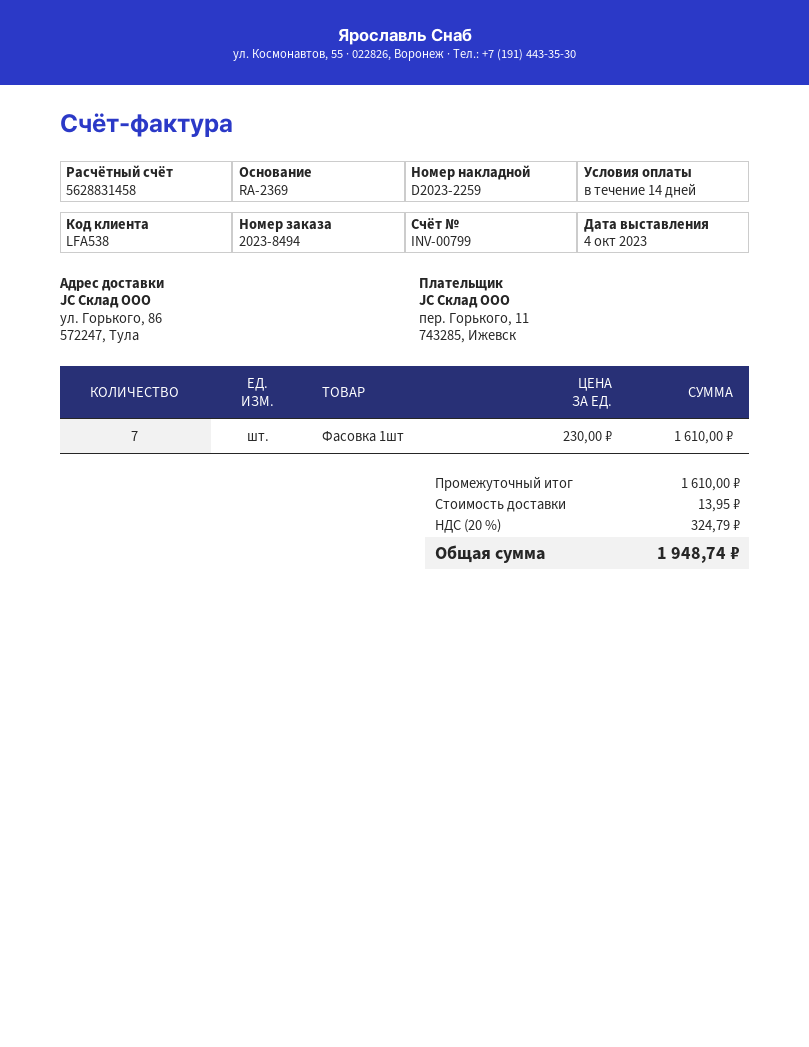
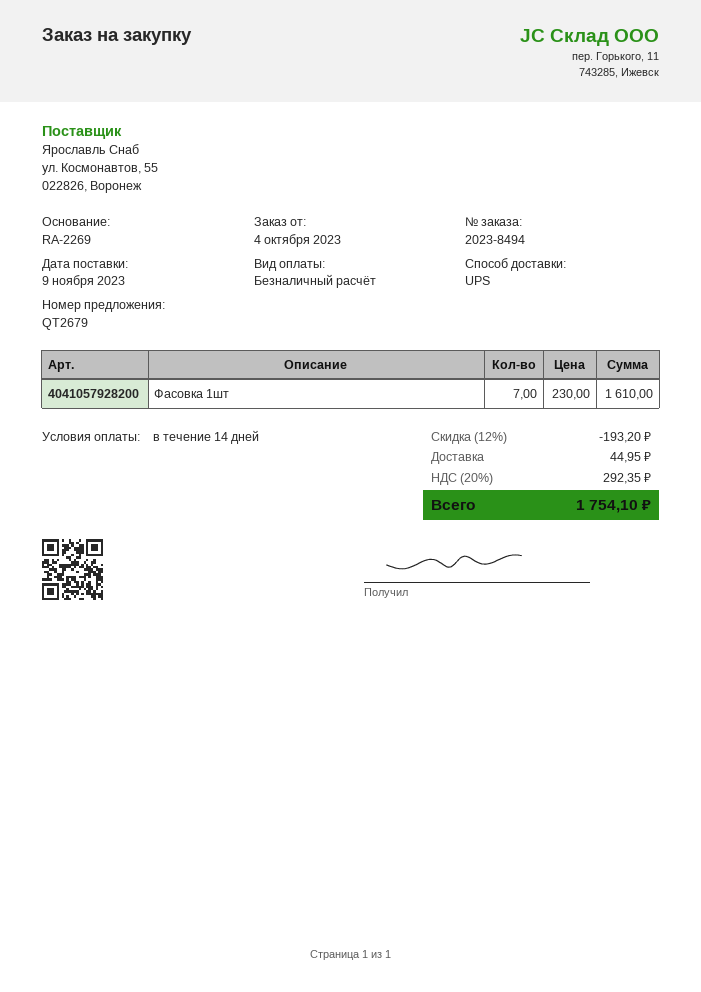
reference: RA-2369 -> RA-2269
discount: none -> 12% = 193.20
shipping: 13.95 -> 44.95
tax: 20% = 324.79 -> 20% = 292.35
total: 1948.74 -> 1754.10

